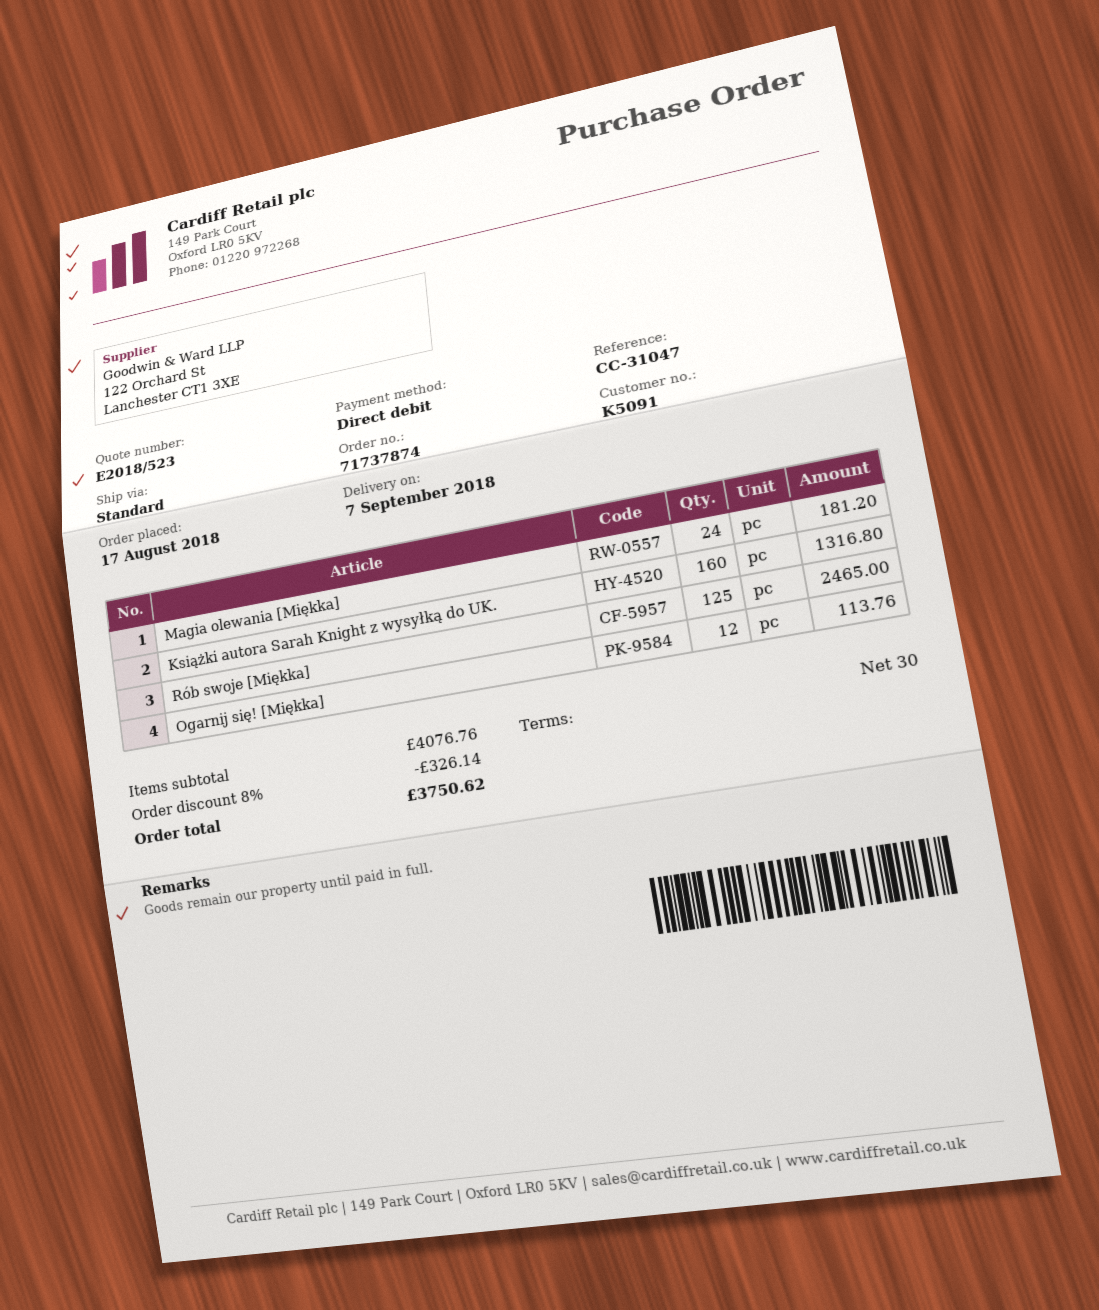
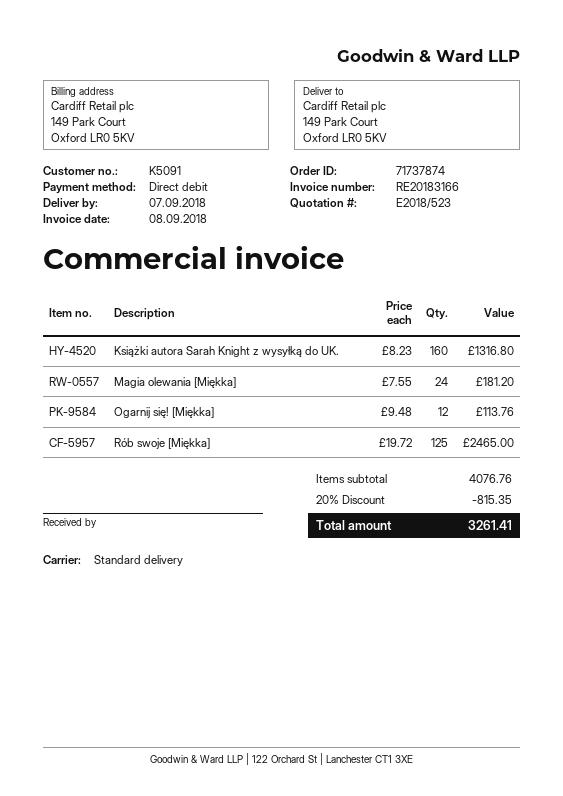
discount: 8% = 326.14 -> 20% = 815.35
total: 3750.62 -> 3261.41

